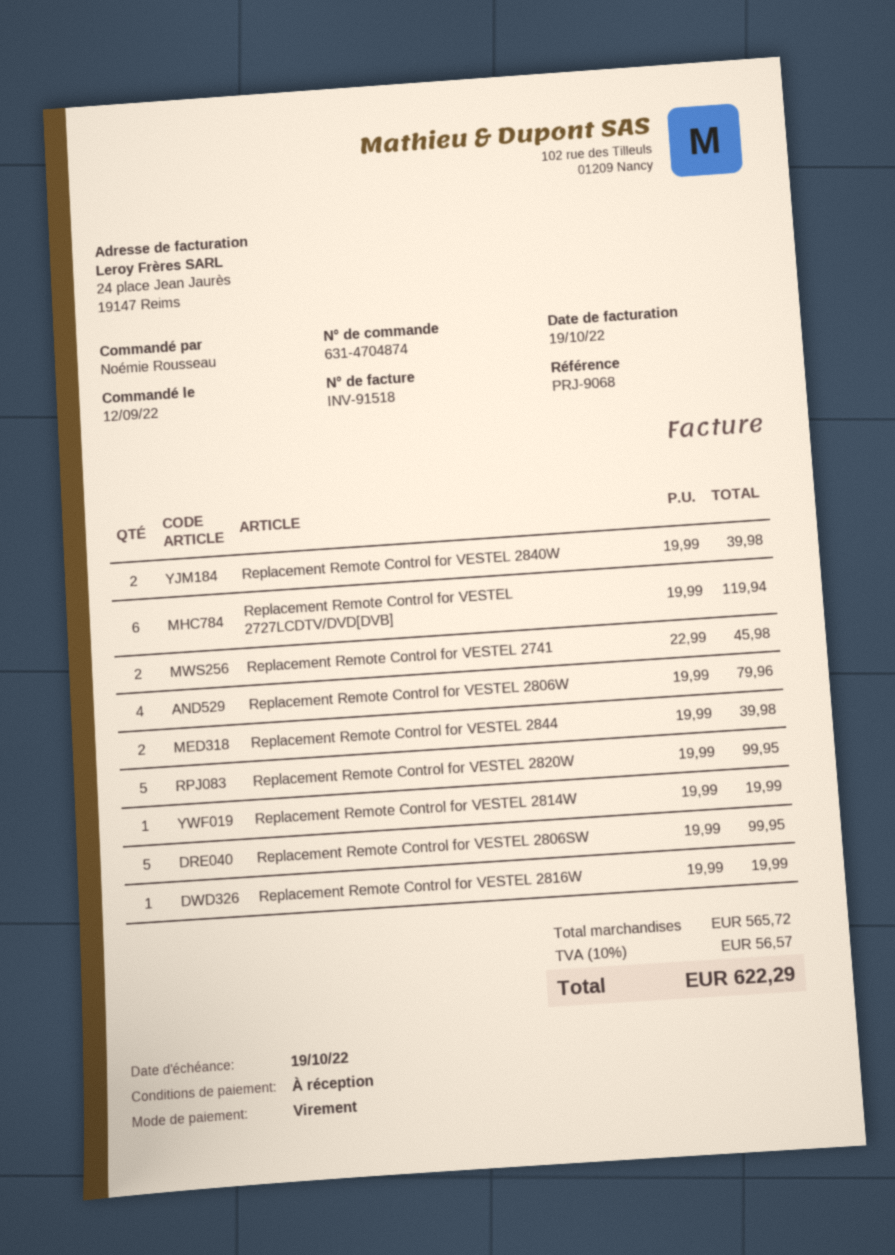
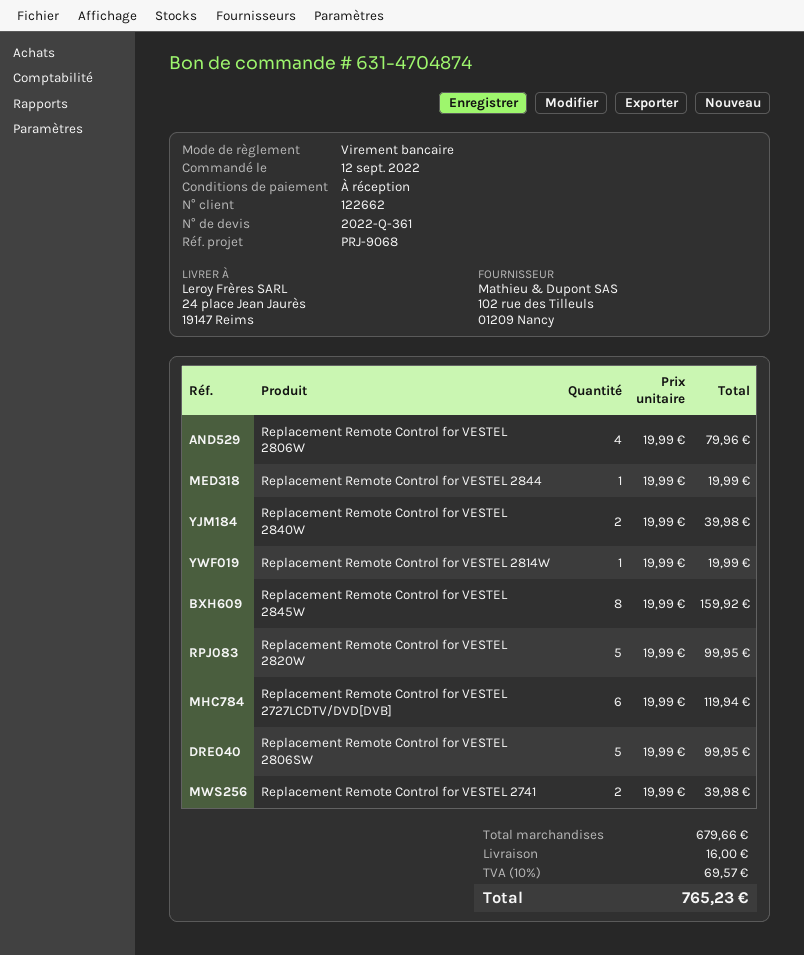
Replacement Remote Control for VESTEL 2741: 2 x 22.99 = 45.98 -> 2 x 19.99 = 39.98
Replacement Remote Control for VESTEL 2844: 2 x 19.99 = 39.98 -> 1 x 19.99 = 19.99
Replacement Remote Control for VESTEL 2816W: 1 x 19.99 = 19.99 -> none
Replacement Remote Control for VESTEL 2845W: none -> 8 x 19.99 = 159.92
subtotal: 565.72 -> 679.66
shipping: none -> 16.00
tax: 10% = 56.57 -> 10% = 69.57
total: 622.29 -> 765.23

